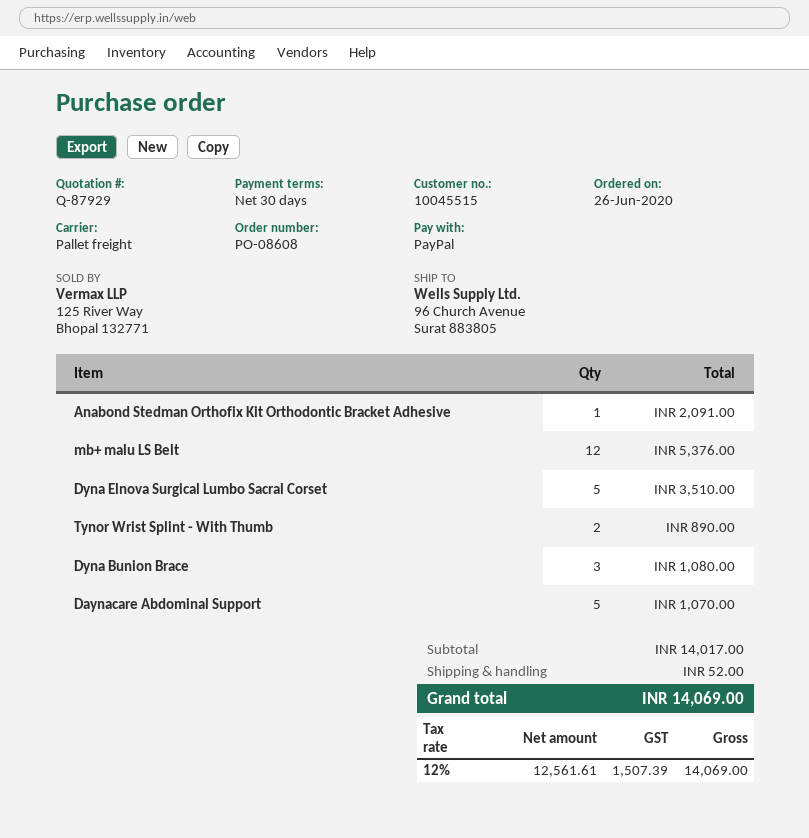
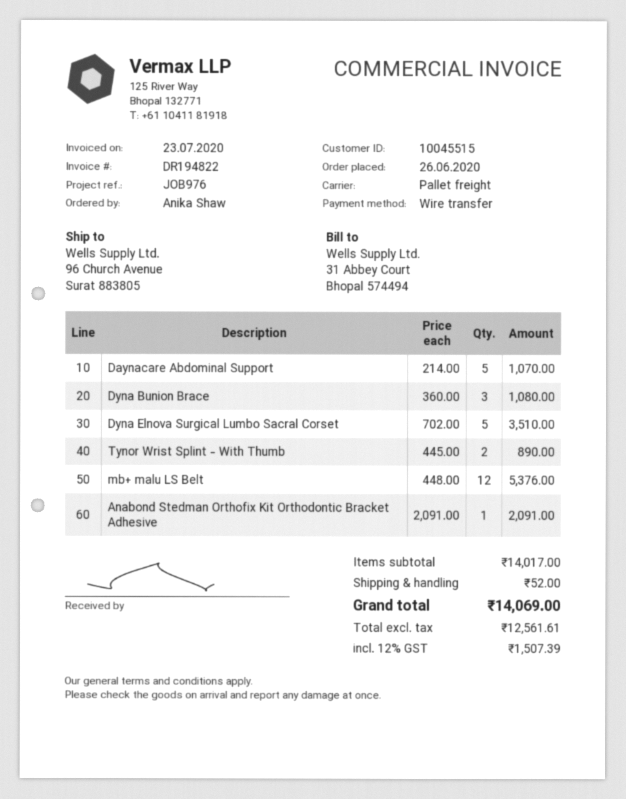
payment method: PayPal -> bank transfer

